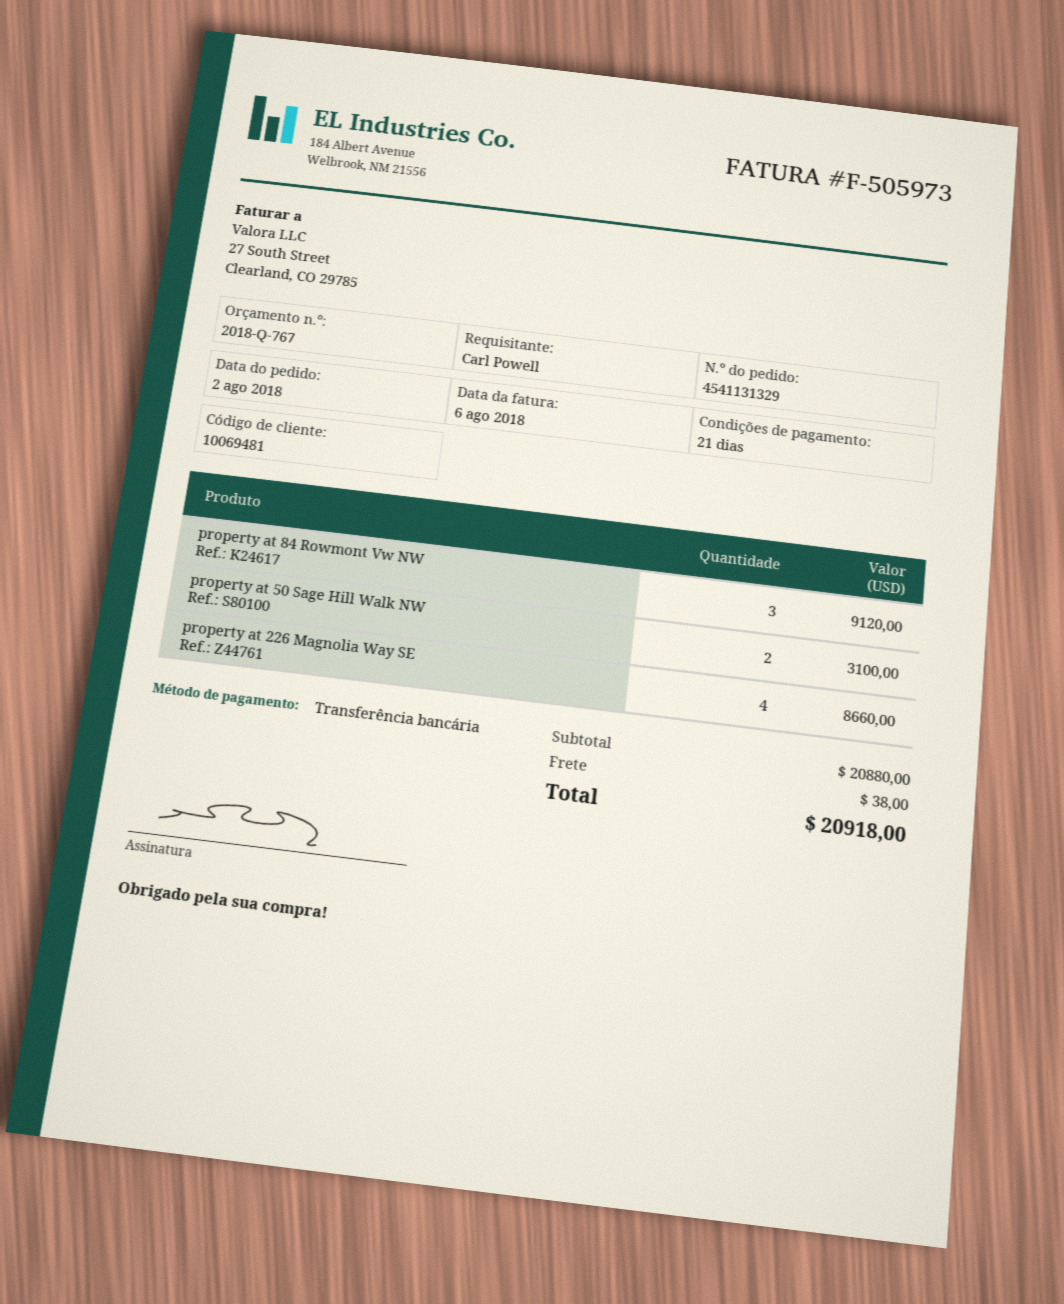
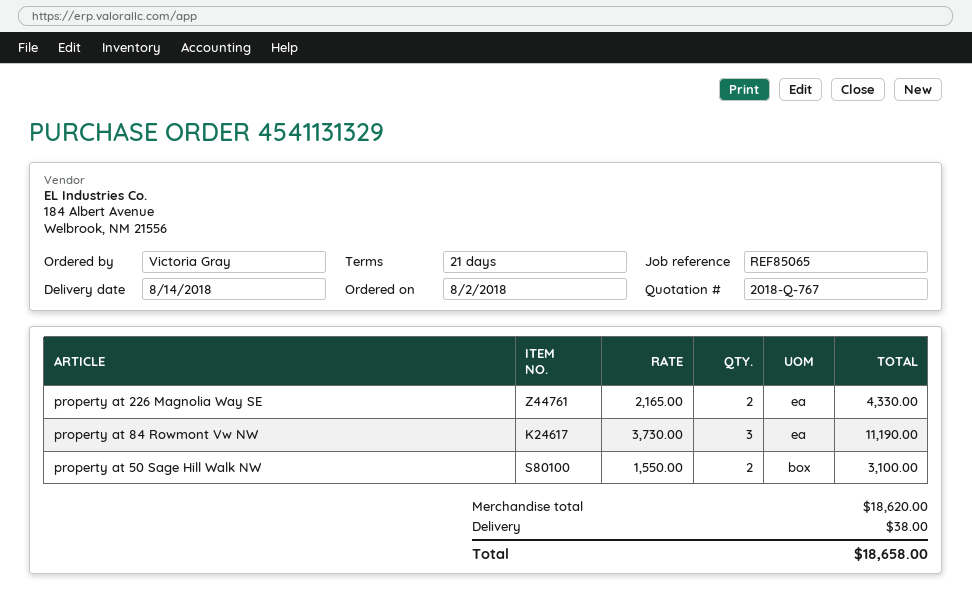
ordered by: Carl Powell -> Victoria Gray
property at 84 Rowmont Vw NW: 3 for 9120.00 -> 3 for 11190.00
property at 226 Magnolia Way SE: 4 for 8660.00 -> 2 for 4330.00
subtotal: 20880.00 -> 18620.00
total: 20918.00 -> 18658.00

